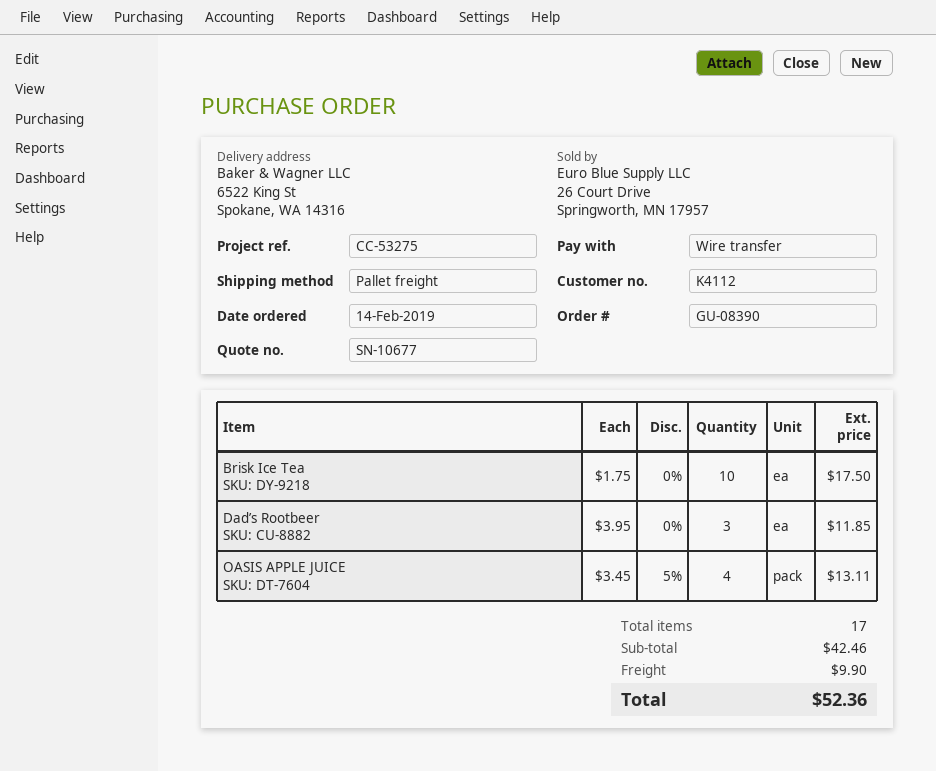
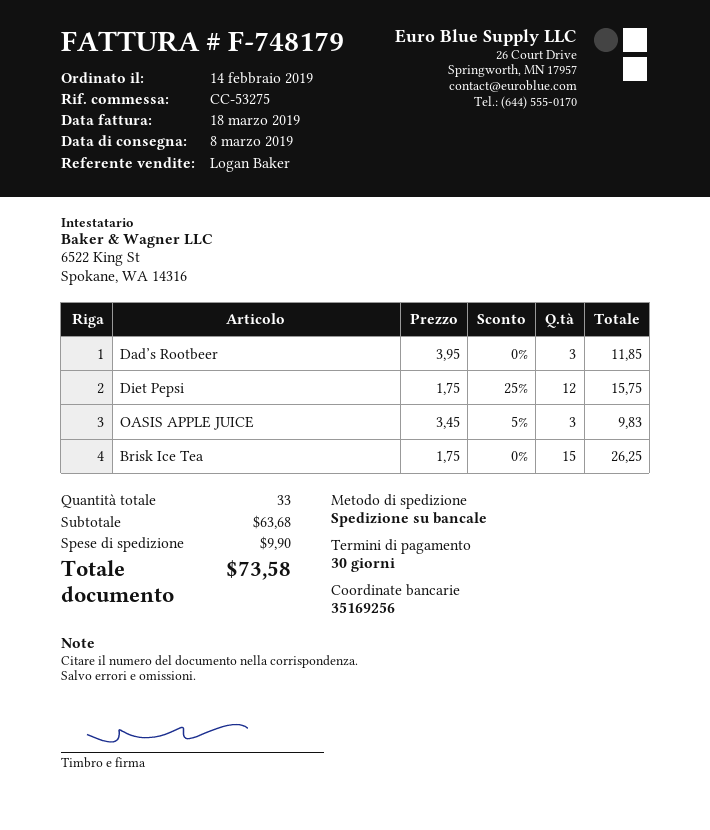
Brisk Ice Tea: 10 x 1.75 = 17.50 -> 15 x 1.75 = 26.25
OASIS APPLE JUICE: 4 x 3.45 - 5% = 13.11 -> 3 x 3.45 - 5% = 9.83
Diet Pepsi: none -> 12 x 1.75 - 25% = 15.75
total quantity: 17 -> 33
subtotal: 42.46 -> 63.68
total: 52.36 -> 73.58

